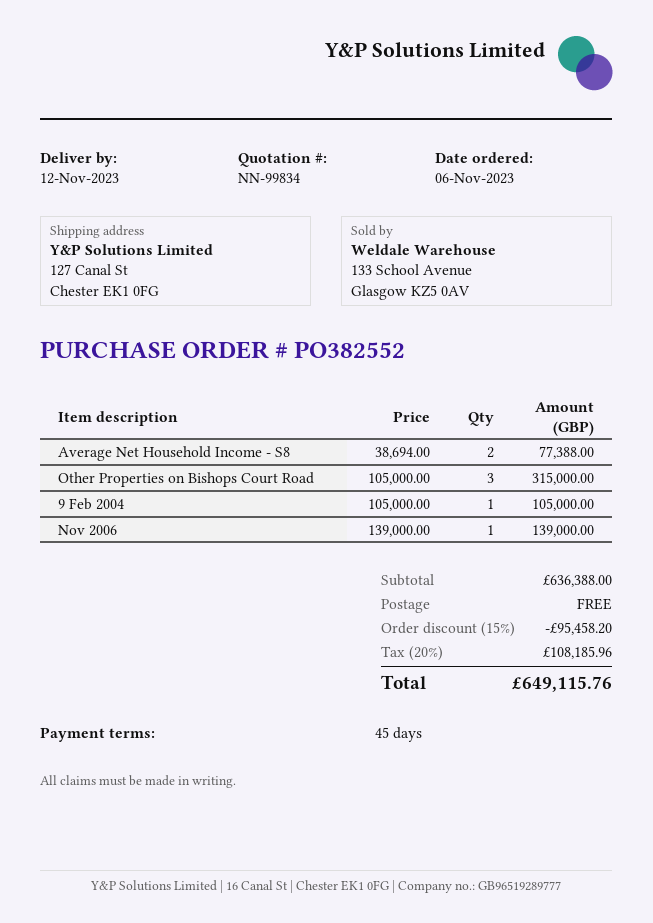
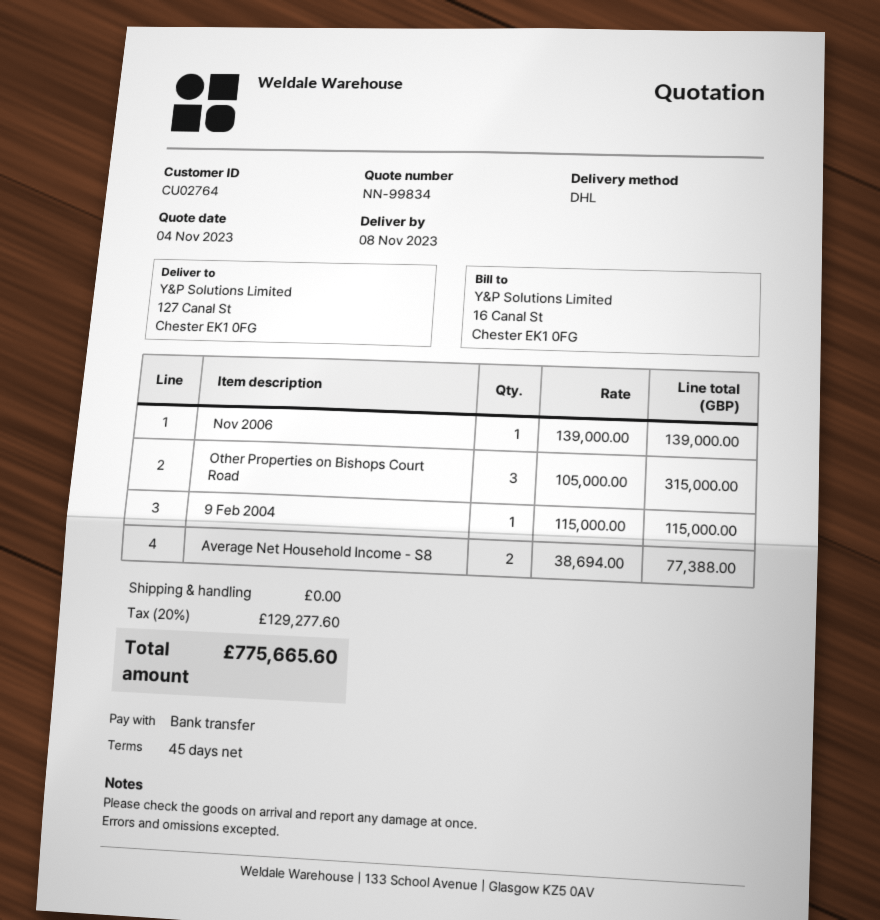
delivery date: 2023-11-12 -> 2023-11-08
9 Feb 2004: 1 x 105000.00 = 105000.00 -> 1 x 115000.00 = 115000.00
discount: 15% = 95458.20 -> none
tax: 20% = 108185.96 -> 20% = 129277.60
total: 649115.76 -> 775665.60

